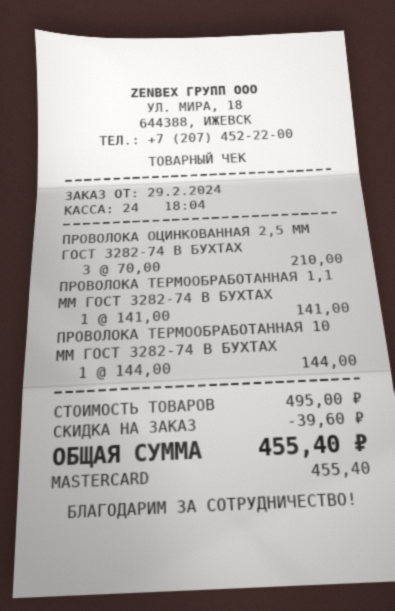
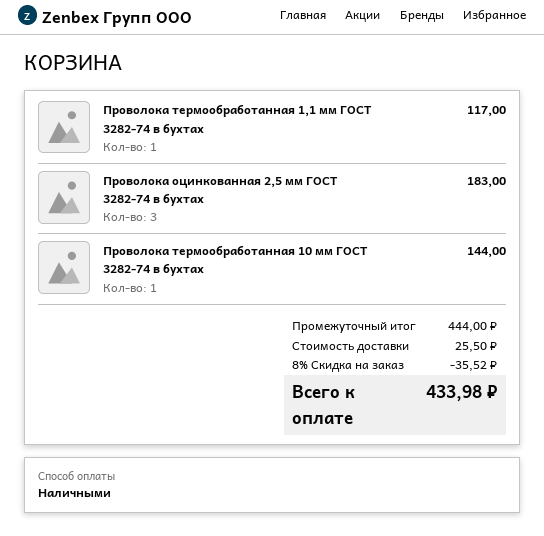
payment method: Mastercard -> cash
ПРОВОЛОКА ОЦИНКОВАННАЯ 2,5 ММ ГОСТ 3282-74 В БУХТАХ: 3 for 210.00 -> 3 for 183.00
ПРОВОЛОКА ТЕРМООБРАБОТАННАЯ 1,1 ММ ГОСТ 3282-74 В БУХТАХ: 1 for 141.00 -> 1 for 117.00
subtotal: 495.00 -> 444.00
discount: 39.60 -> 35.52
shipping: none -> 25.50
total: 455.40 -> 433.98

